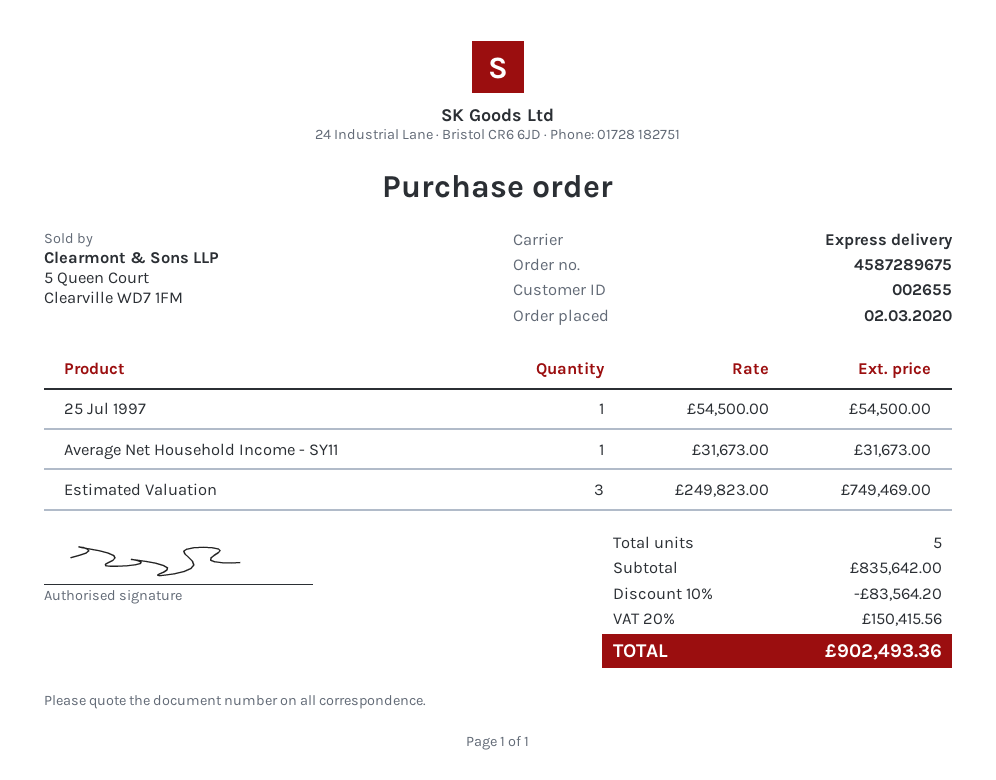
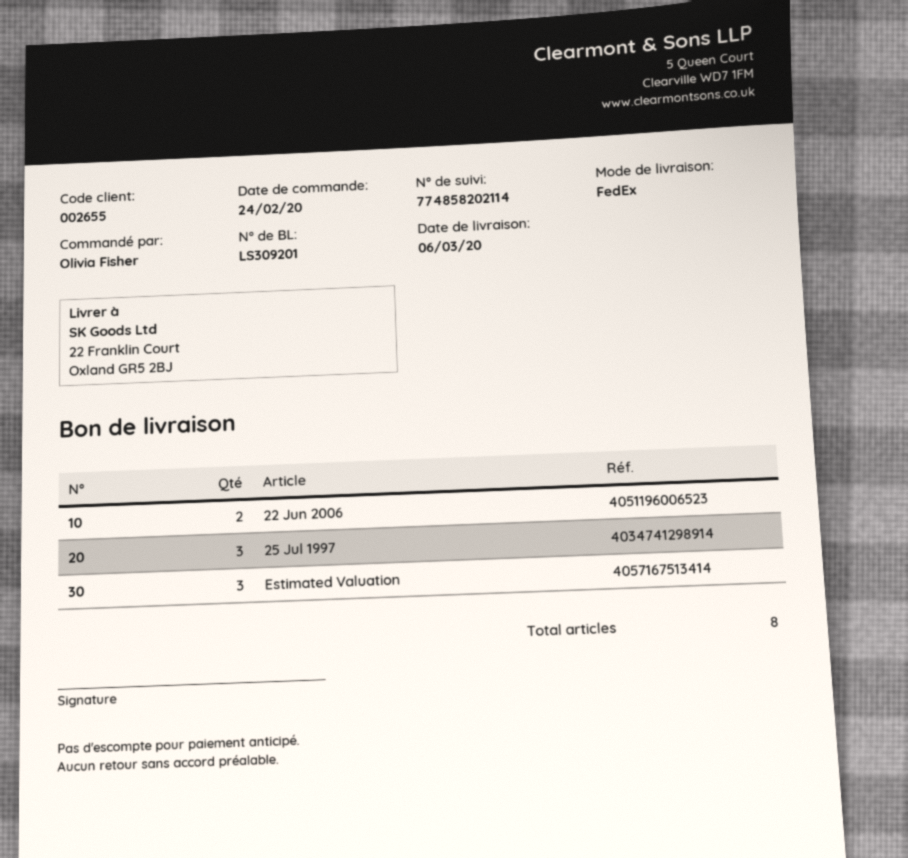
order date: 2020-03-02 -> 2020-02-24
shipping method: express -> FedEx
25 Jul 1997: 1 -> 3
Average Net Household Income - SY11: 1 -> none
22 Jun 2006: none -> 2
total quantity: 5 -> 8

